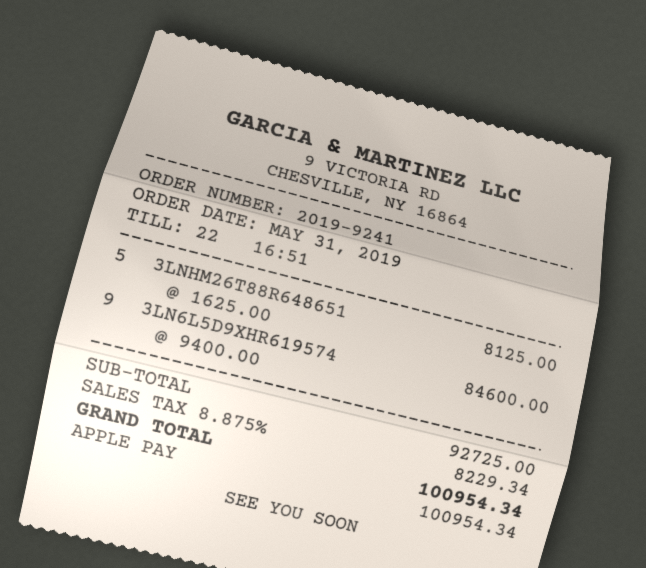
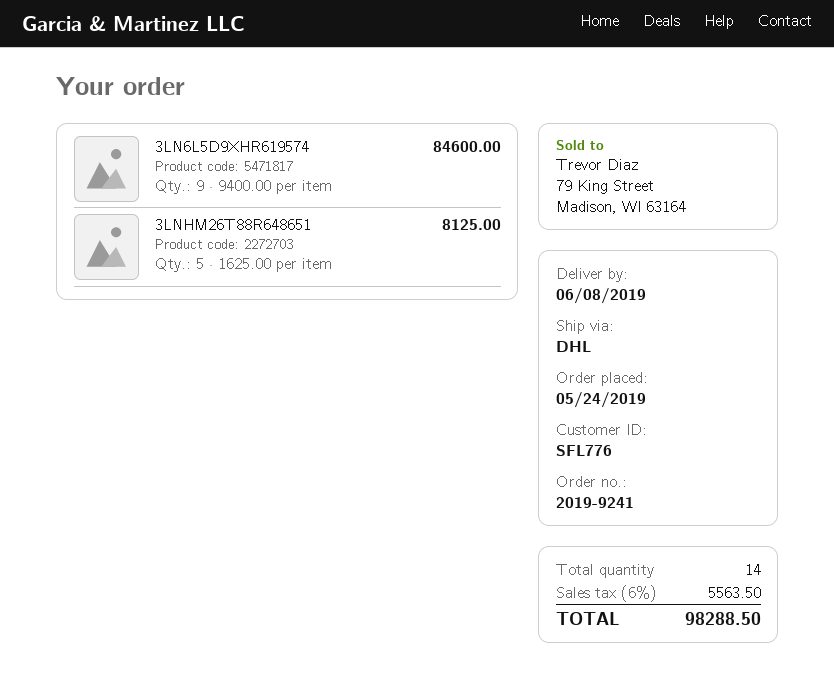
order date: 2019-05-31 -> 2019-05-24
tax: 8.875% = 8229.34 -> 6% = 5563.50
total: 100954.34 -> 98288.50

